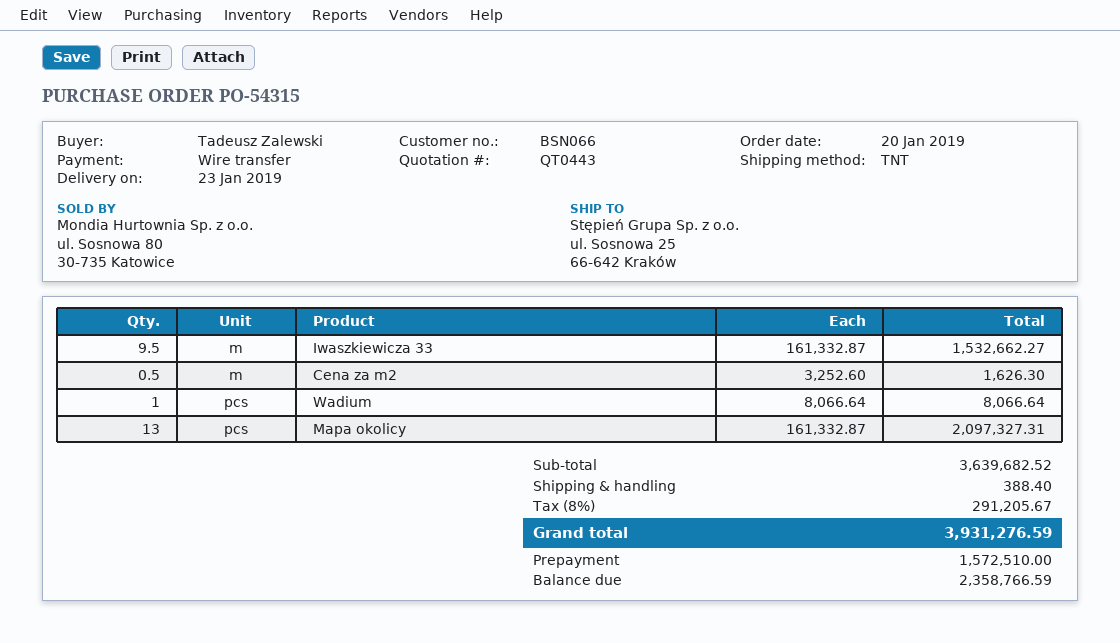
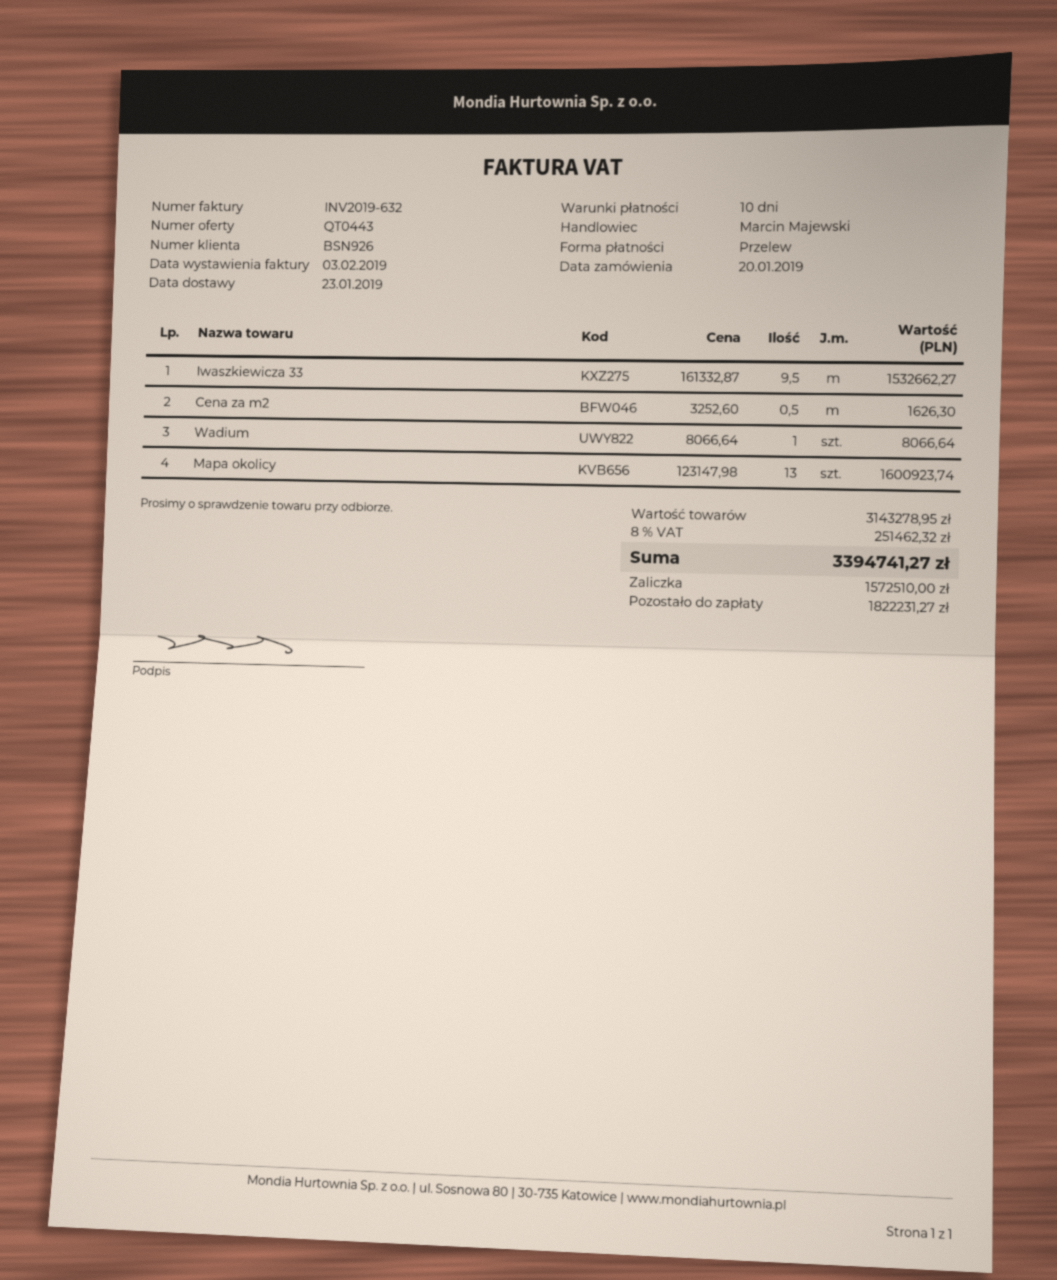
customer number: BSN066 -> BSN926
Mapa okolicy: 13 x 161332.87 = 2097327.31 -> 13 x 123147.98 = 1600923.74
subtotal: 3639682.52 -> 3143278.95
shipping: 388.40 -> none
tax: 8% = 291205.67 -> 8% = 251462.32
total: 3931276.59 -> 3394741.27
balance: 2358766.59 -> 1822231.27

